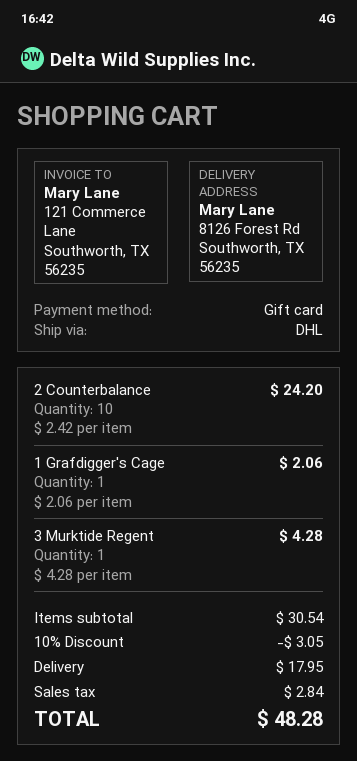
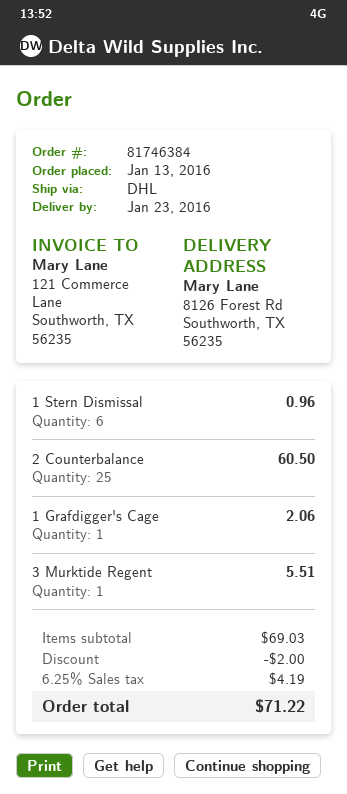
2 Counterbalance: 10 for 24.20 -> 25 for 60.50
3 Murktide Regent: 1 for 4.28 -> 1 for 5.51
1 Stern Dismissal: none -> 6 for 0.96
subtotal: 30.54 -> 69.03
discount: 3.05 -> 2.00
shipping: 17.95 -> none
tax: 2.84 -> 4.19
total: 48.28 -> 71.22

